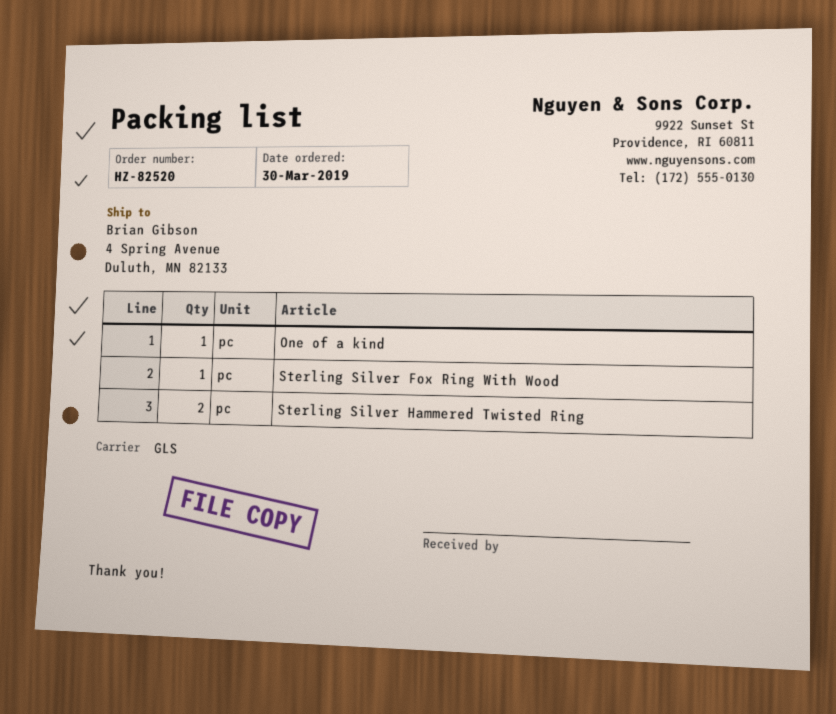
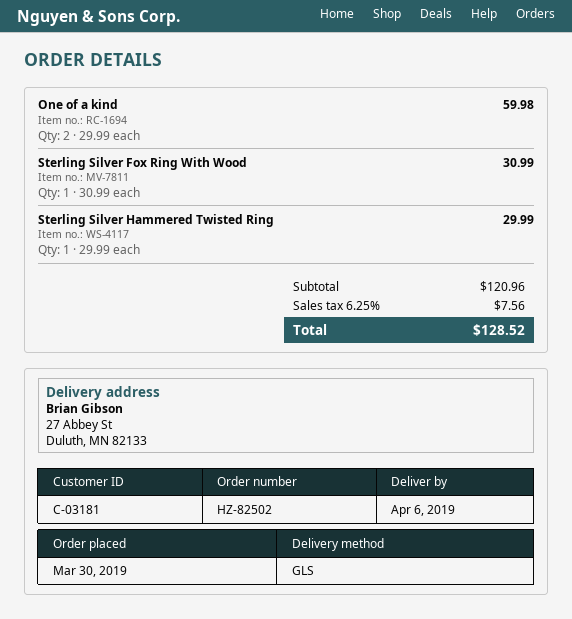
order number: HZ-82520 -> HZ-82502
ship to: 4 Spring Avenue, Duluth, MN 82133 -> 27 Abbey St, Duluth, MN 82133
One of a kind: 1 -> 2
Sterling Silver Hammered Twisted Ring: 2 -> 1

